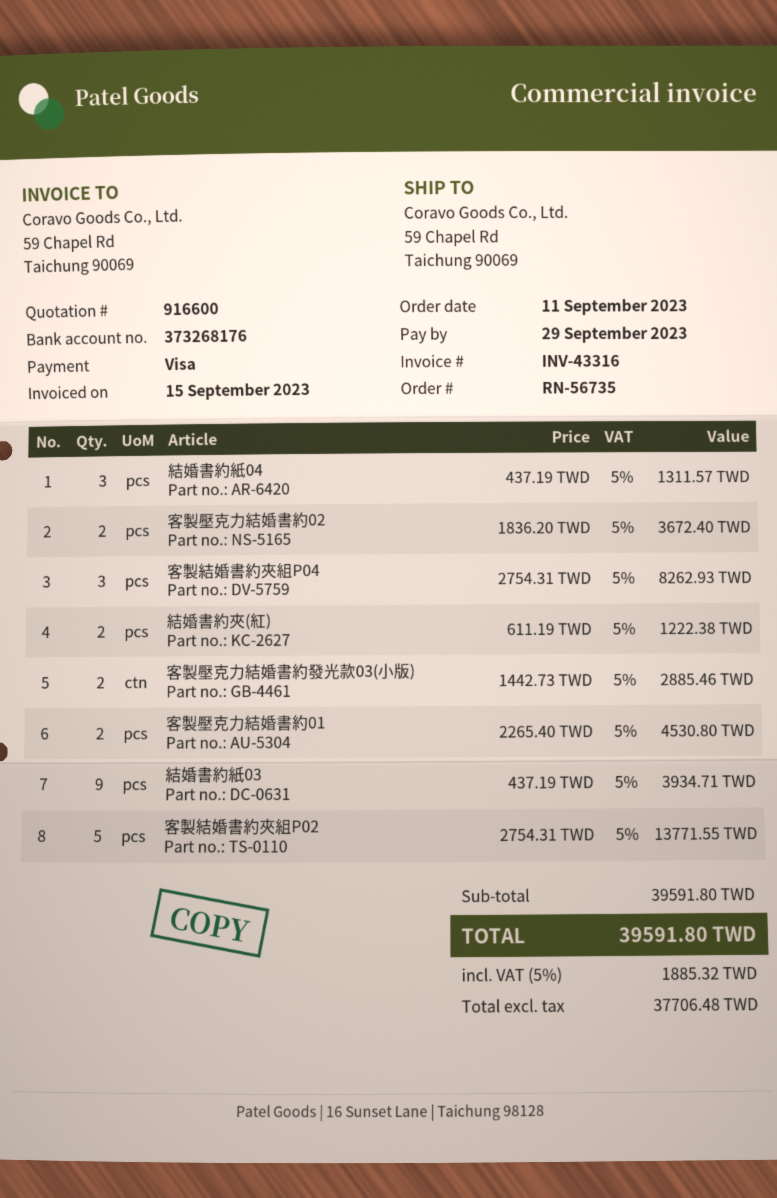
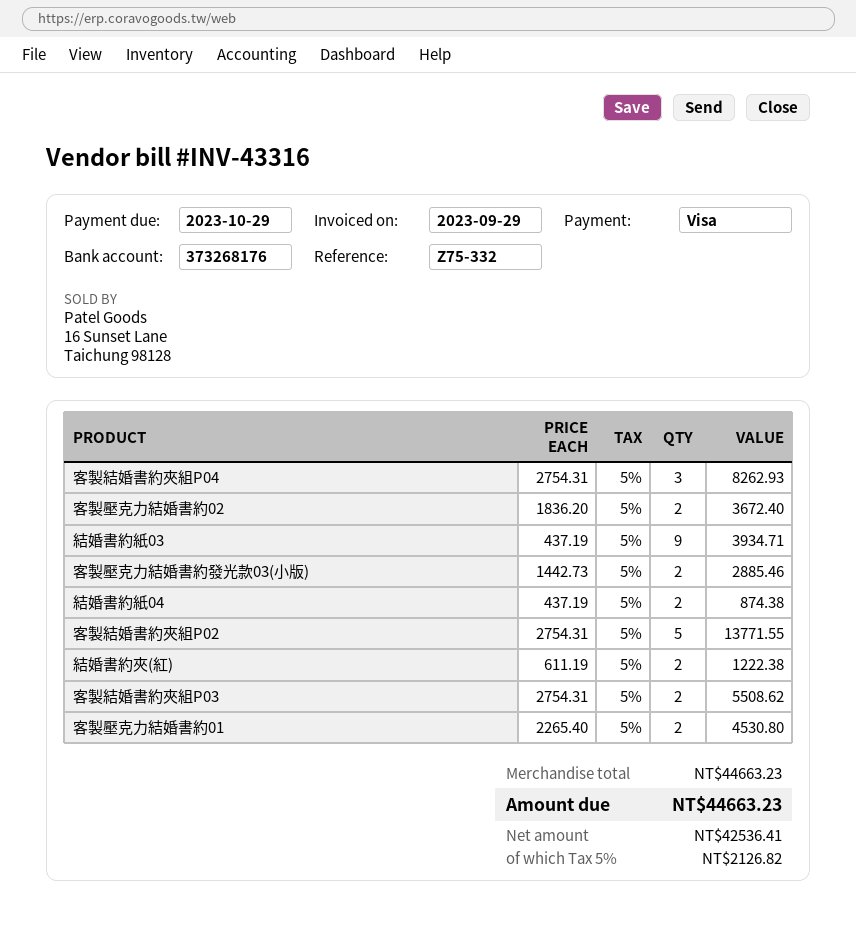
invoice date: 2023-09-15 -> 2023-09-29
due date: 2023-09-29 -> 2023-10-29
結婚書約紙04: 3 x 437.19 = 1311.57 -> 2 x 437.19 = 874.38
客製結婚書約夾組P03: none -> 2 x 2754.31 = 5508.62
subtotal: 39591.80 -> 44663.23
net: 37706.48 -> 42536.41
tax: 5% = 1885.32 -> 5% = 2126.82
total: 39591.80 -> 44663.23

